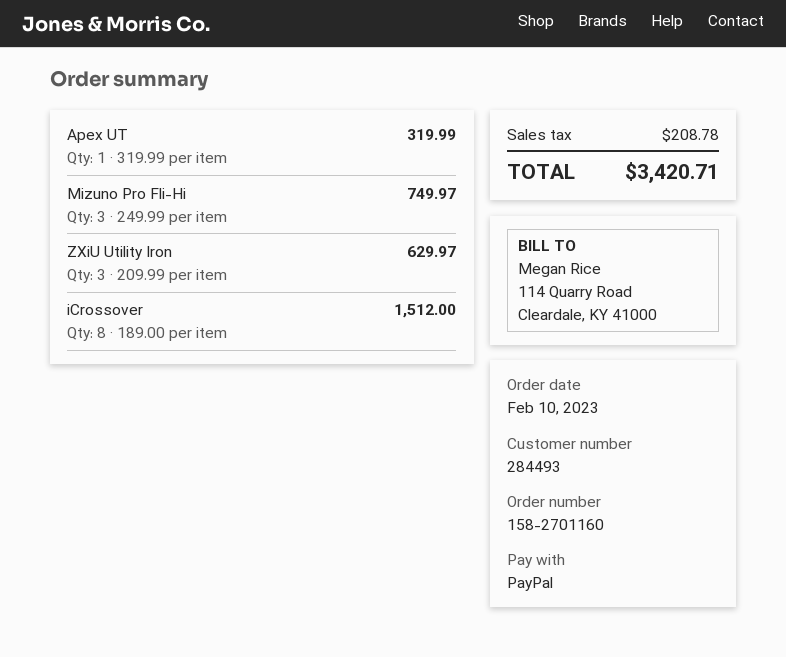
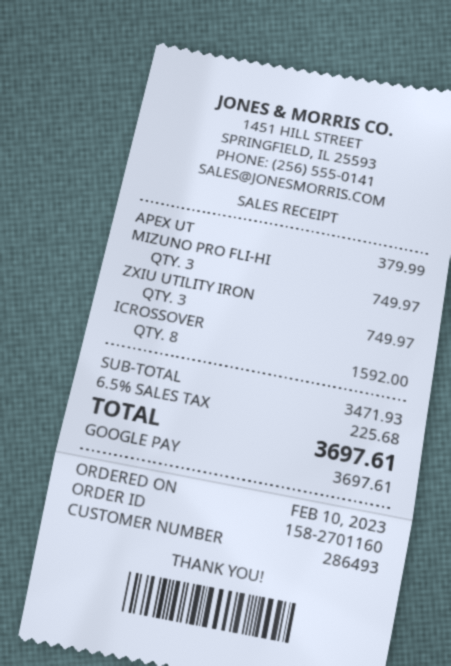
customer number: 284493 -> 286493
payment method: PayPal -> Google Pay
Apex UT: 1 for 319.99 -> 1 for 379.99
ZXiU Utility Iron: 3 for 629.97 -> 3 for 749.97
iCrossover: 8 for 1512.00 -> 8 for 1592.00
tax: 208.78 -> 225.68
total: 3420.71 -> 3697.61

